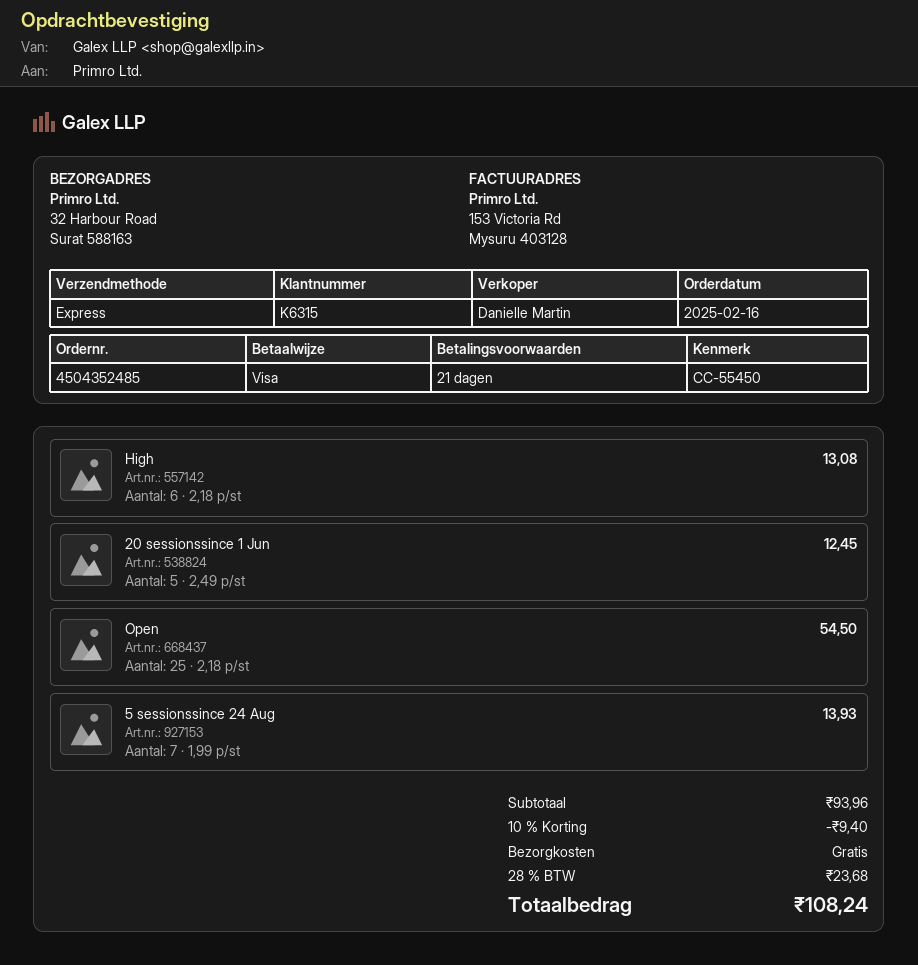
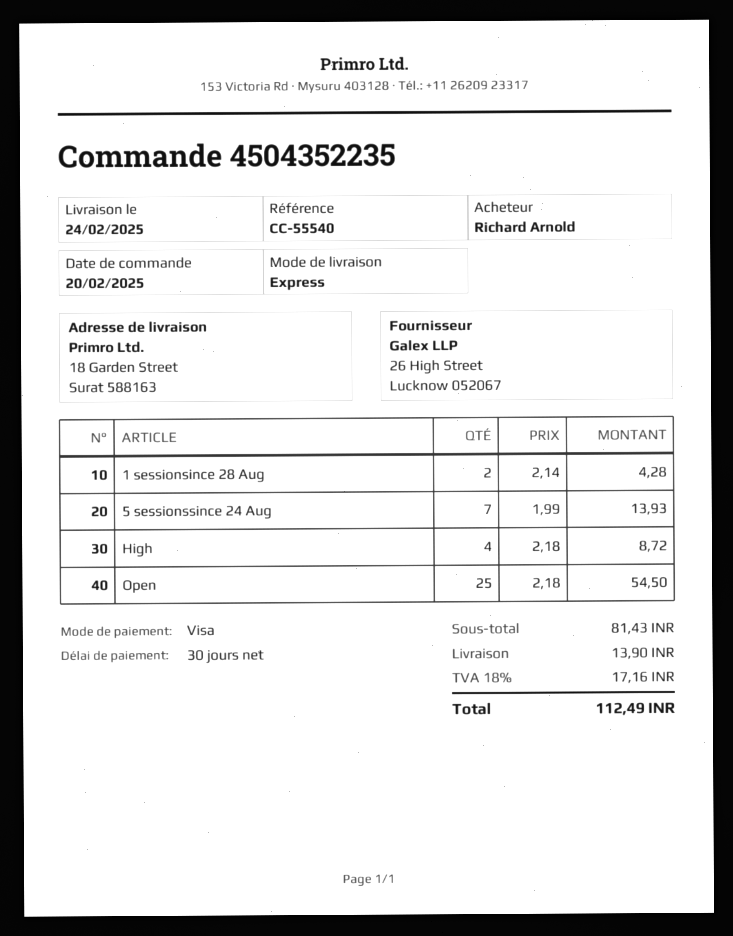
order number: 4504352485 -> 4504352235
order date: 2025-02-16 -> 2025-02-20
payment terms: 21 days -> 30 days
reference: CC-55450 -> CC-55540
ship to: 32 Harbour Road, Surat 588163 -> 18 Garden Street, Surat 588163
High: 6 x 2.18 = 13.08 -> 4 x 2.18 = 8.72
20 sessionssince 1 Jun: 5 x 2.49 = 12.45 -> none
1 sessionsince 28 Aug: none -> 2 x 2.14 = 4.28
subtotal: 93.96 -> 81.43
discount: 10% = 9.40 -> none
shipping: 0.00 -> 13.90
tax: 28% = 23.68 -> 18% = 17.16
total: 108.24 -> 112.49

